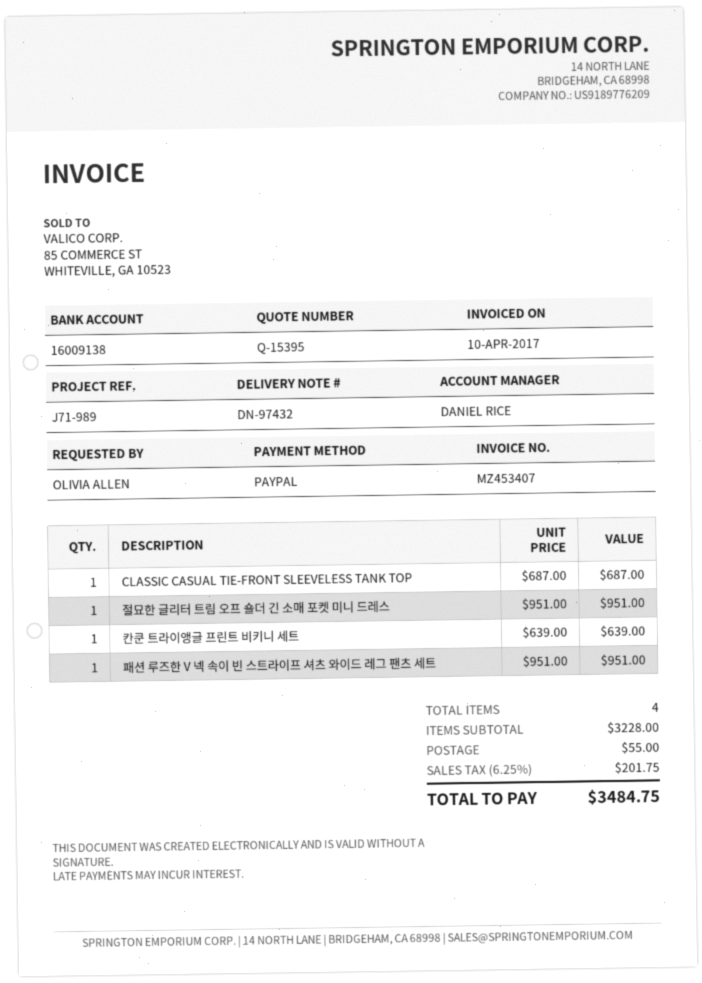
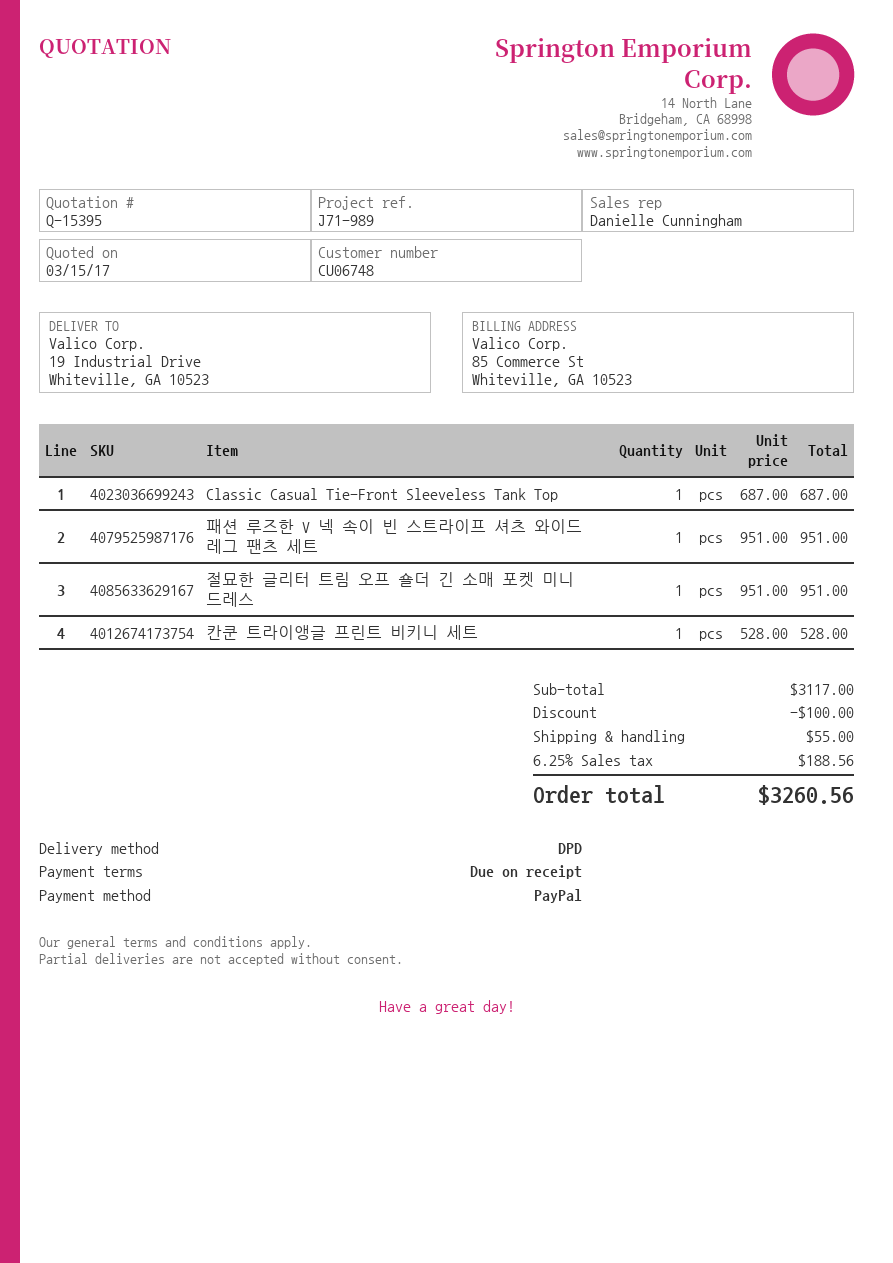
sales rep: DANIEL RICE -> Danielle Cunningham
칸쿤 트라이앵글 프린트 비키니 세트: 1 x 639.00 = 639.00 -> 1 x 528.00 = 528.00
subtotal: 3228.00 -> 3117.00
discount: none -> 100.00
tax: 6.25% = 201.75 -> 6.25% = 188.56
total: 3484.75 -> 3260.56

